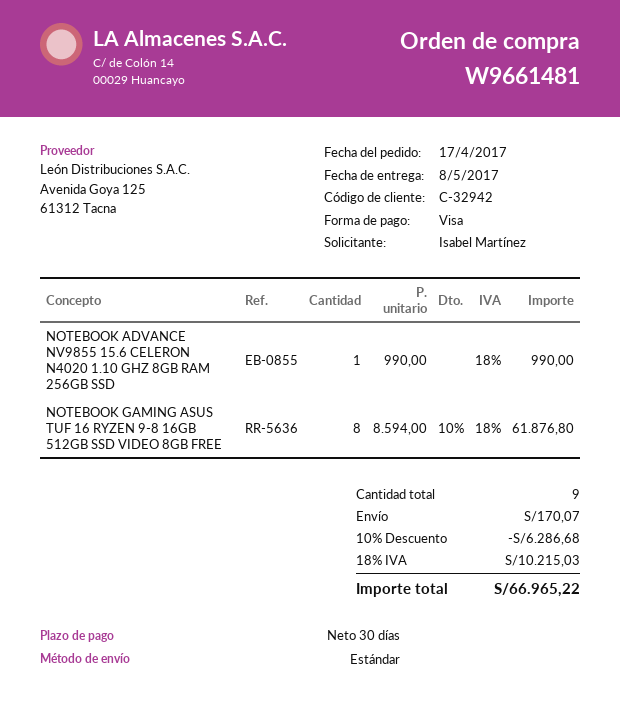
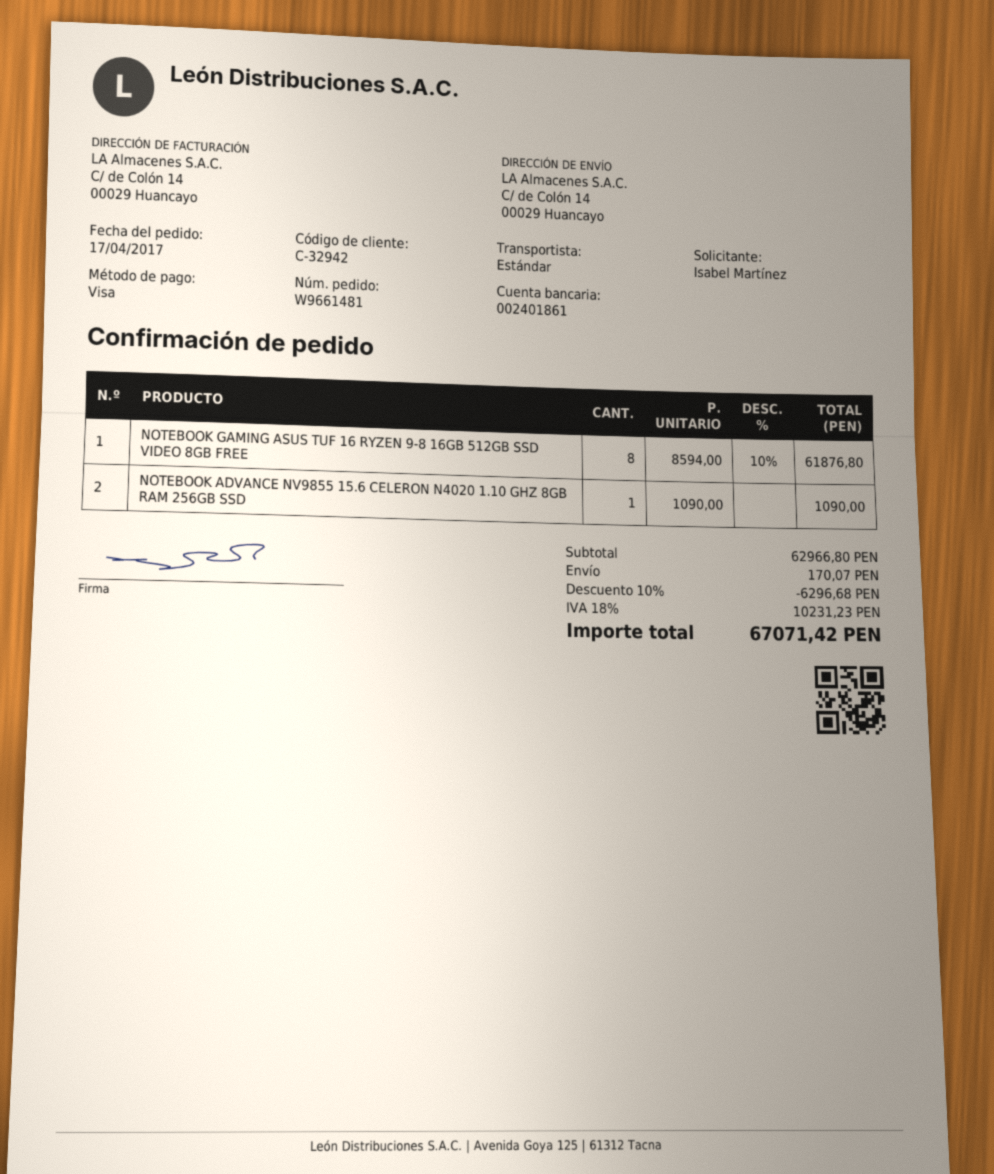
NOTEBOOK ADVANCE NV9855 15.6 CELERON N4020 1.10 GHZ 8GB RAM 256GB SSD: 1 x 990.00 = 990.00 -> 1 x 1090.00 = 1090.00
discount: 10% = 6286.68 -> 10% = 6296.68
tax: 18% = 10215.03 -> 18% = 10231.23
total: 66965.22 -> 67071.42

